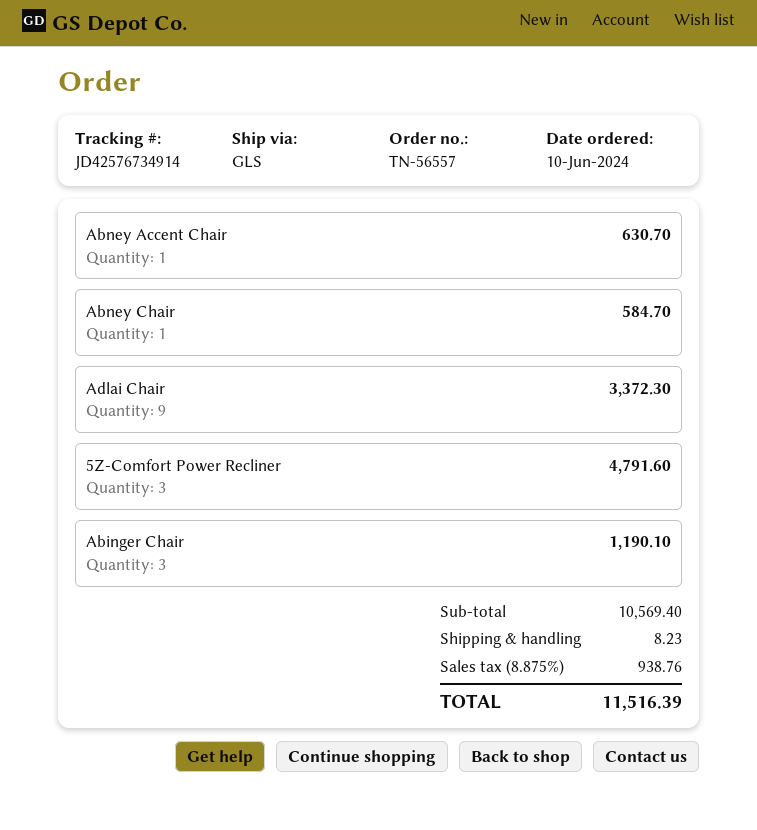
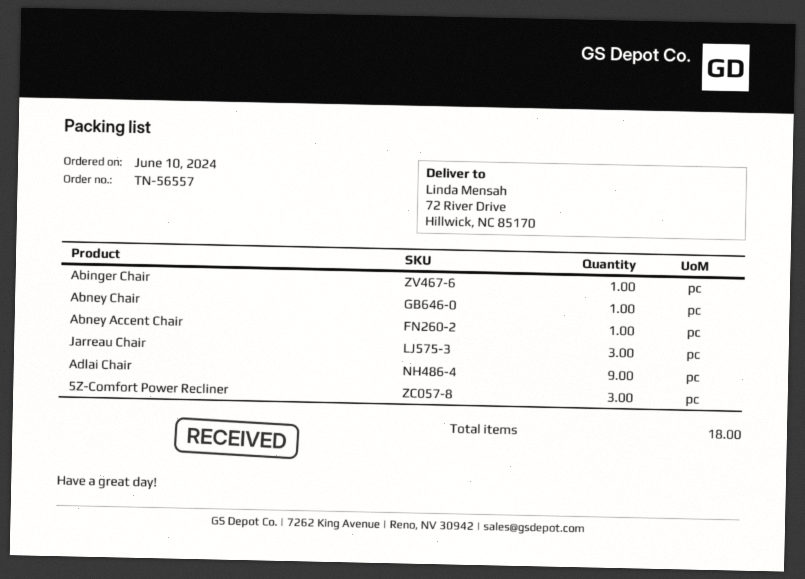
Abinger Chair: 3 -> 1
Jarreau Chair: none -> 3

